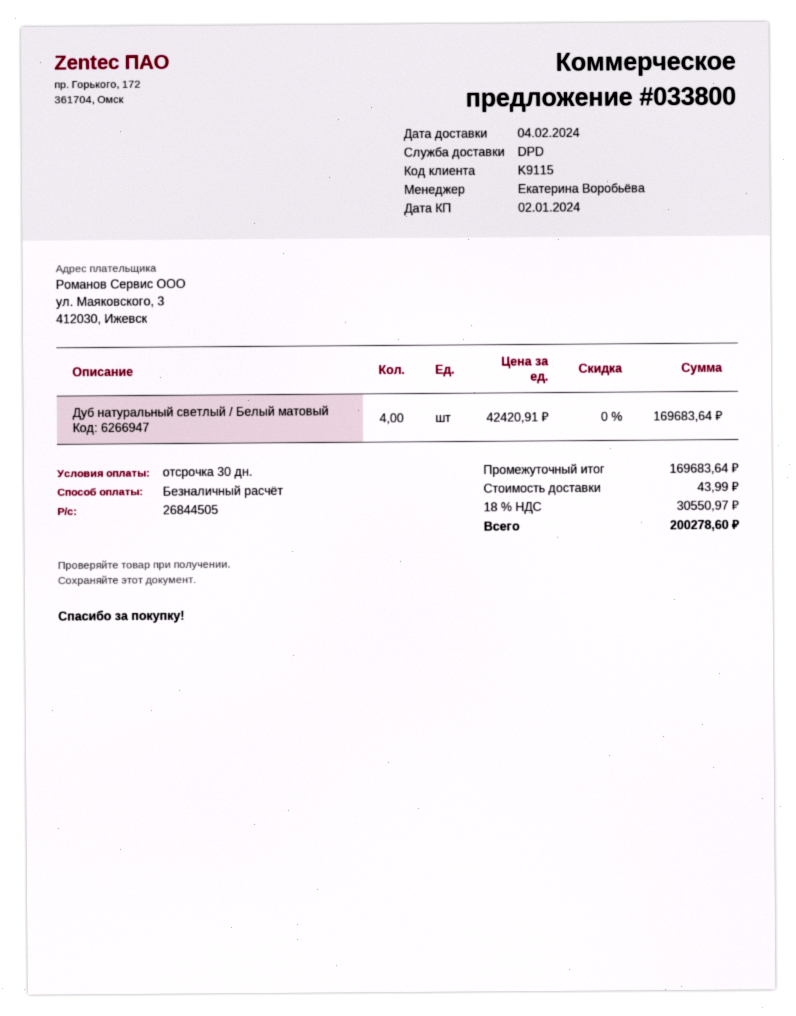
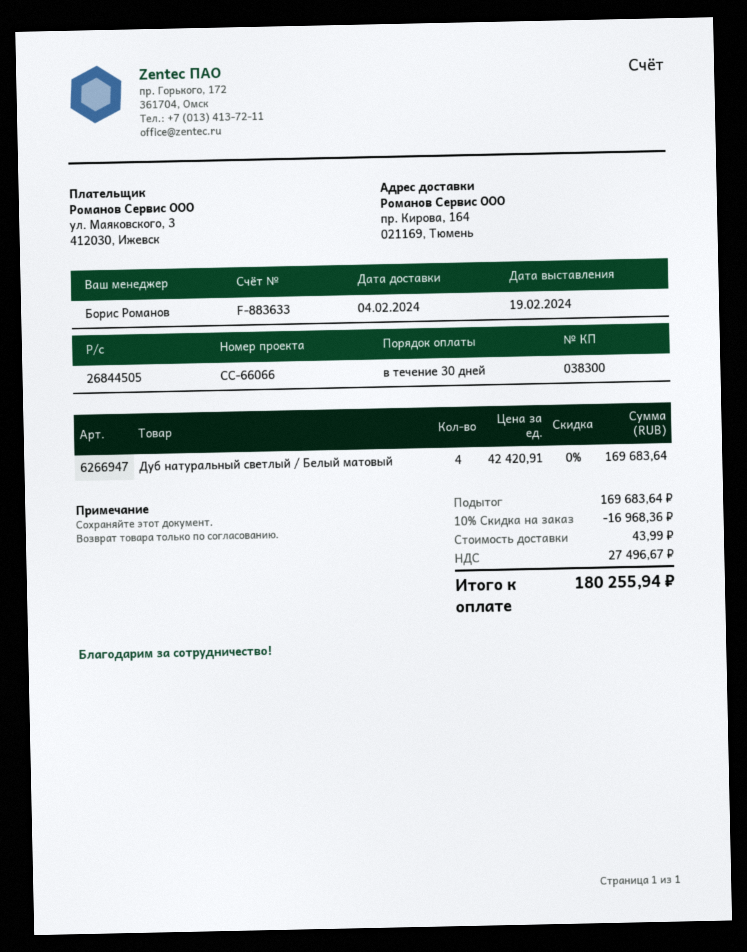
quote number: 033800 -> 038300
sales rep: Екатерина Воробьёва -> Борис Романов
discount: none -> 10% = 16968.36
tax: 30550.97 -> 27496.67
total: 200278.60 -> 180255.94

